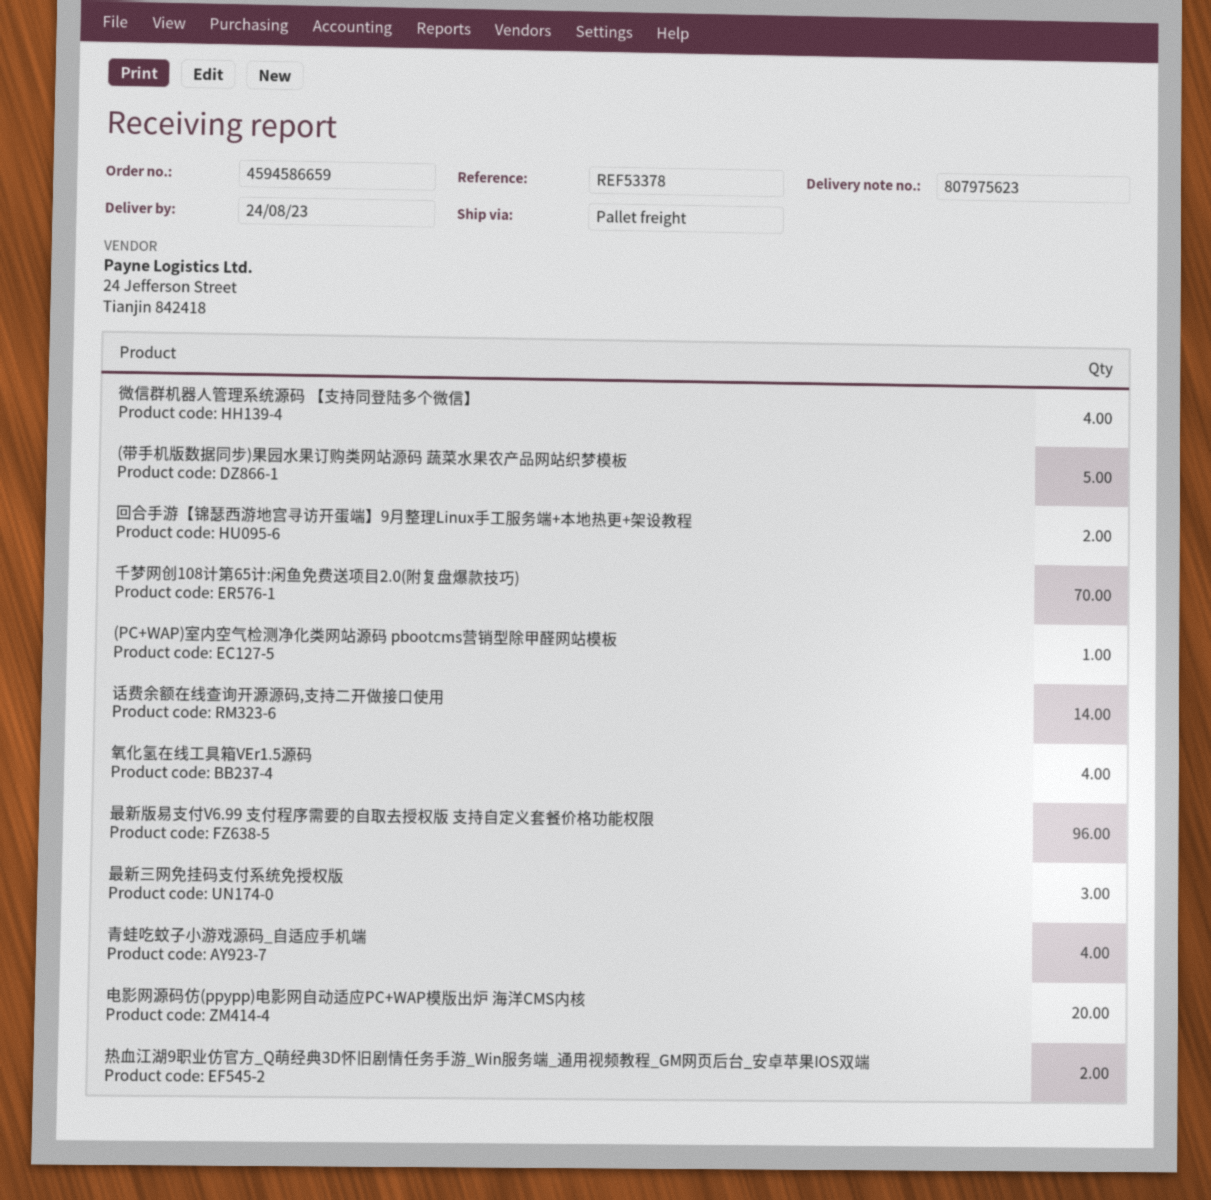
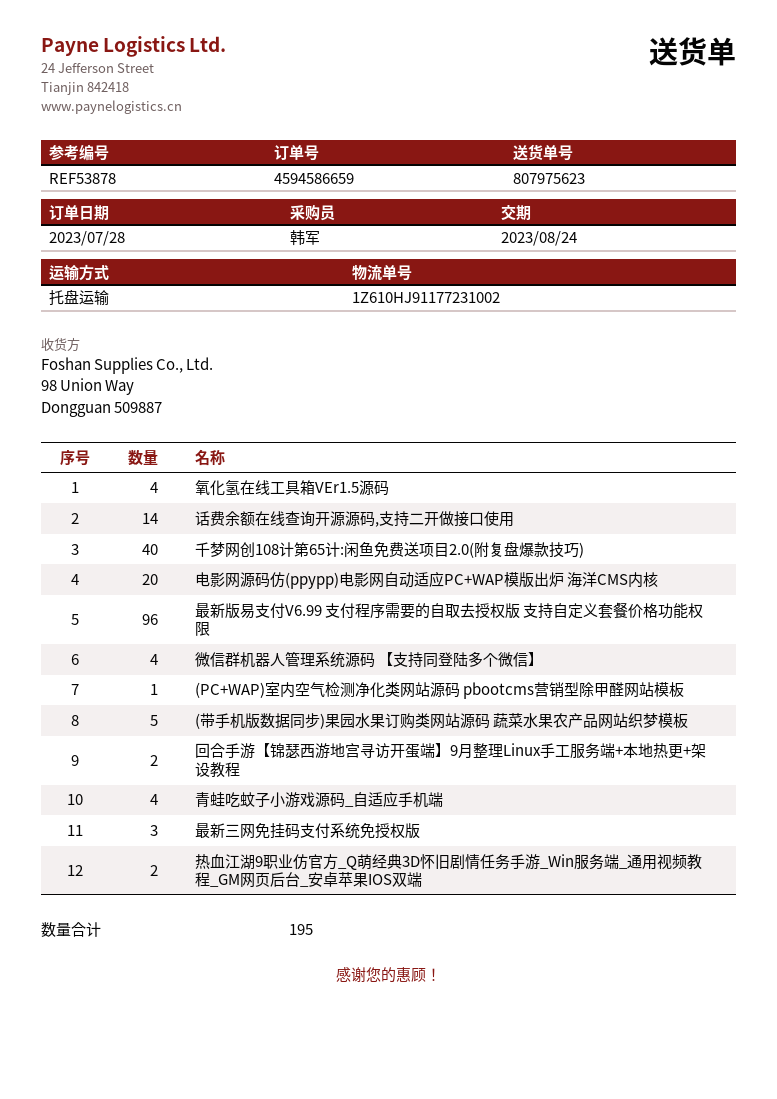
reference: REF53378 -> REF53878
千梦网创108计第65计:闲鱼免费送项目2.0(附复盘爆款技巧): 70 -> 40

